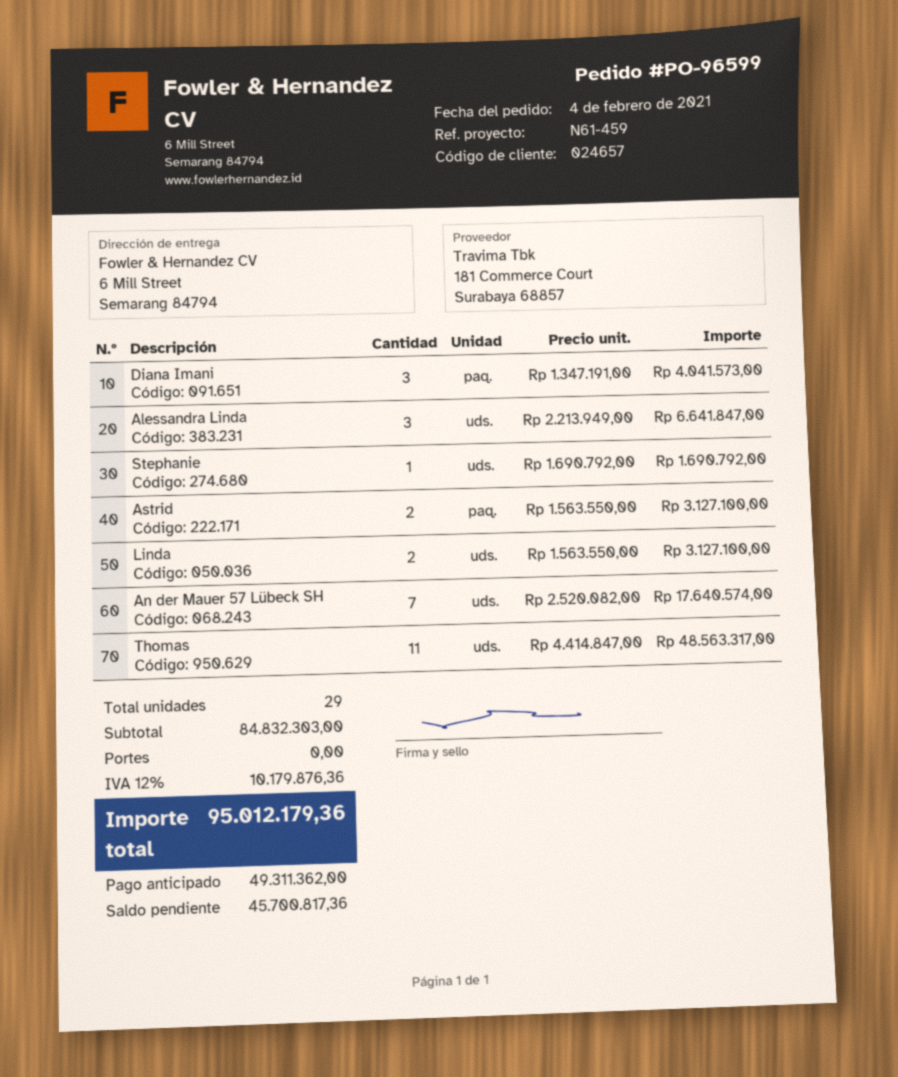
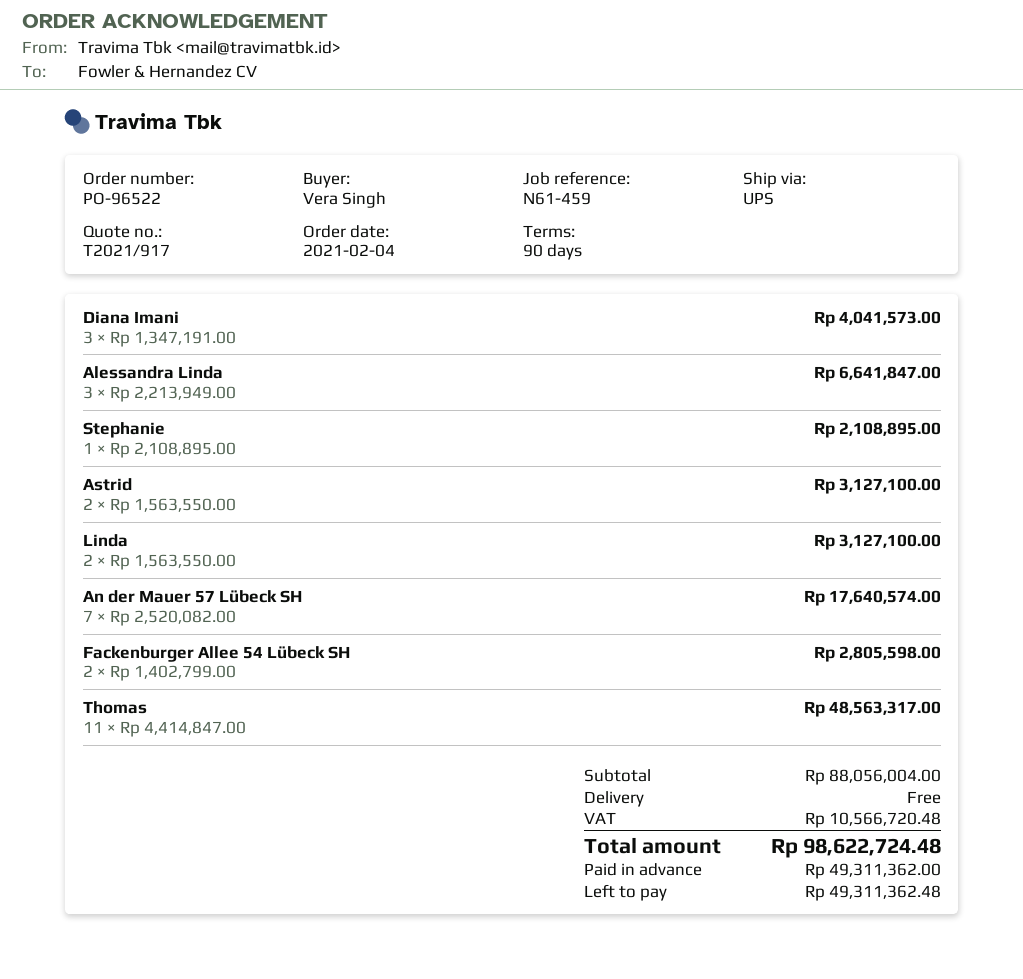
order number: PO-96599 -> PO-96522
Stephanie: 1 x 1690792.00 = 1690792.00 -> 1 x 2108895.00 = 2108895.00
Fackenburger Allee 54 Lübeck SH: none -> 2 x 1402799.00 = 2805598.00
subtotal: 84832303.00 -> 88056004.00
tax: 10179876.36 -> 10566720.48
total: 95012179.36 -> 98622724.48
balance: 45700817.36 -> 49311362.48

